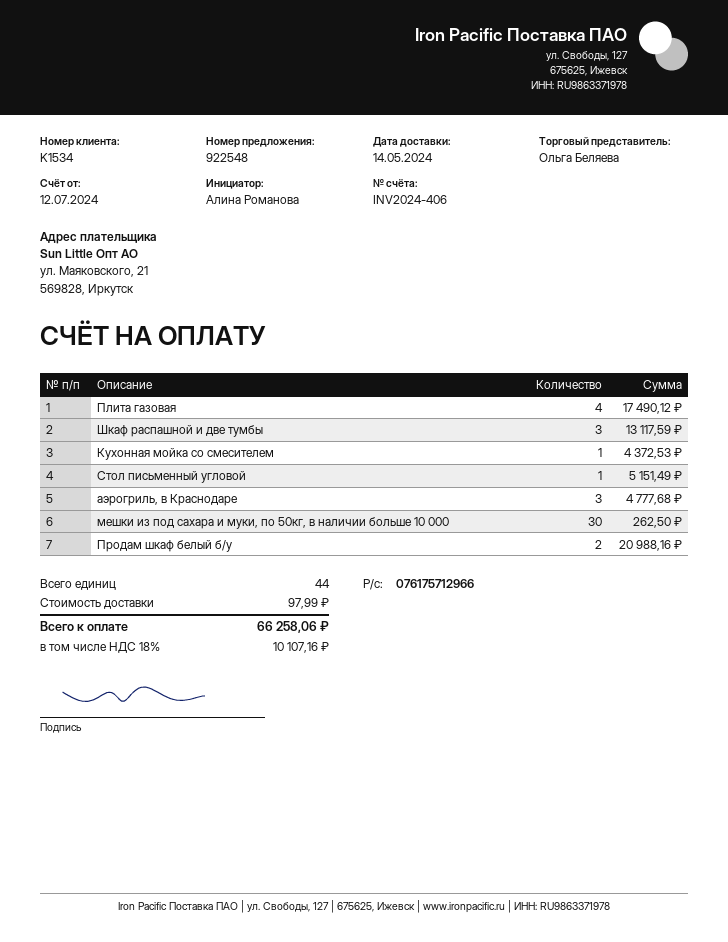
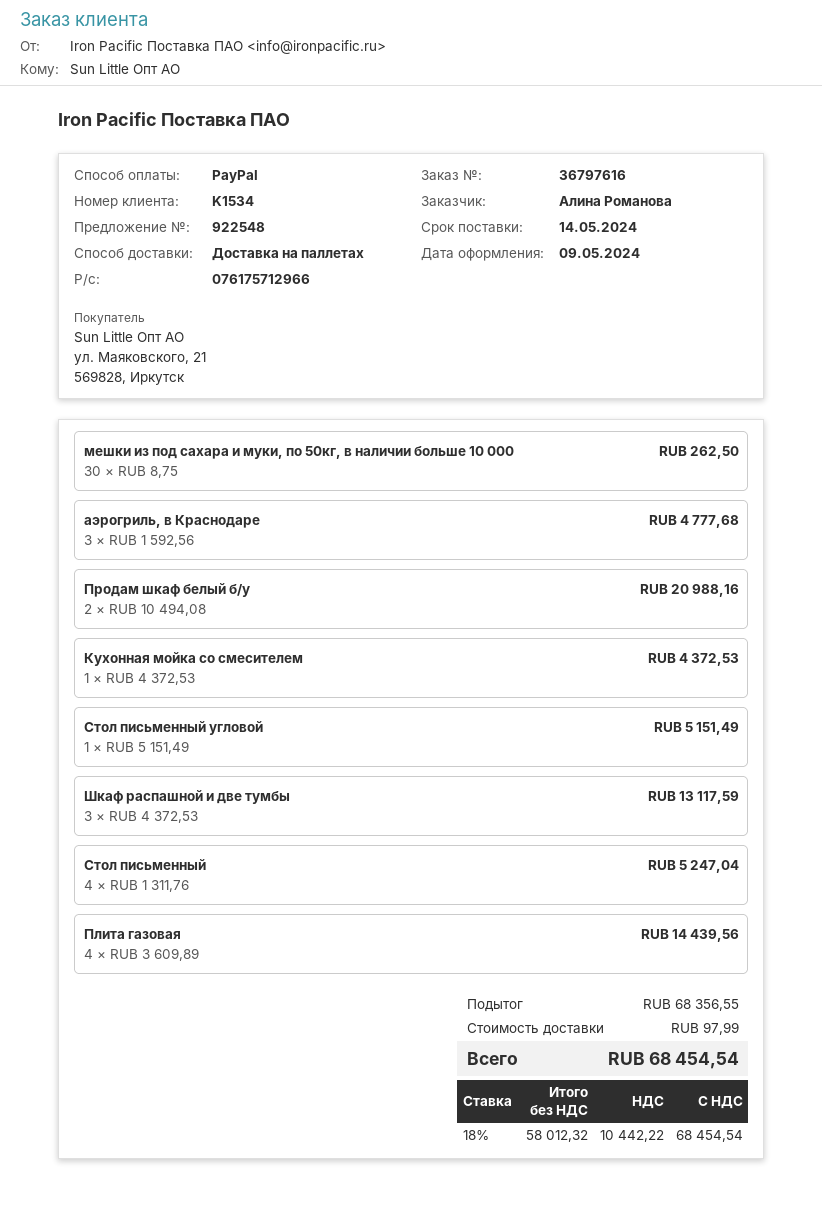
Плита газовая: 4 for 17490.12 -> 4 for 14439.56
Стол письменный: none -> 4 for 5247.04
tax: 18% = 10107.16 -> 18% = 10442.22
total: 66258.06 -> 68454.54

